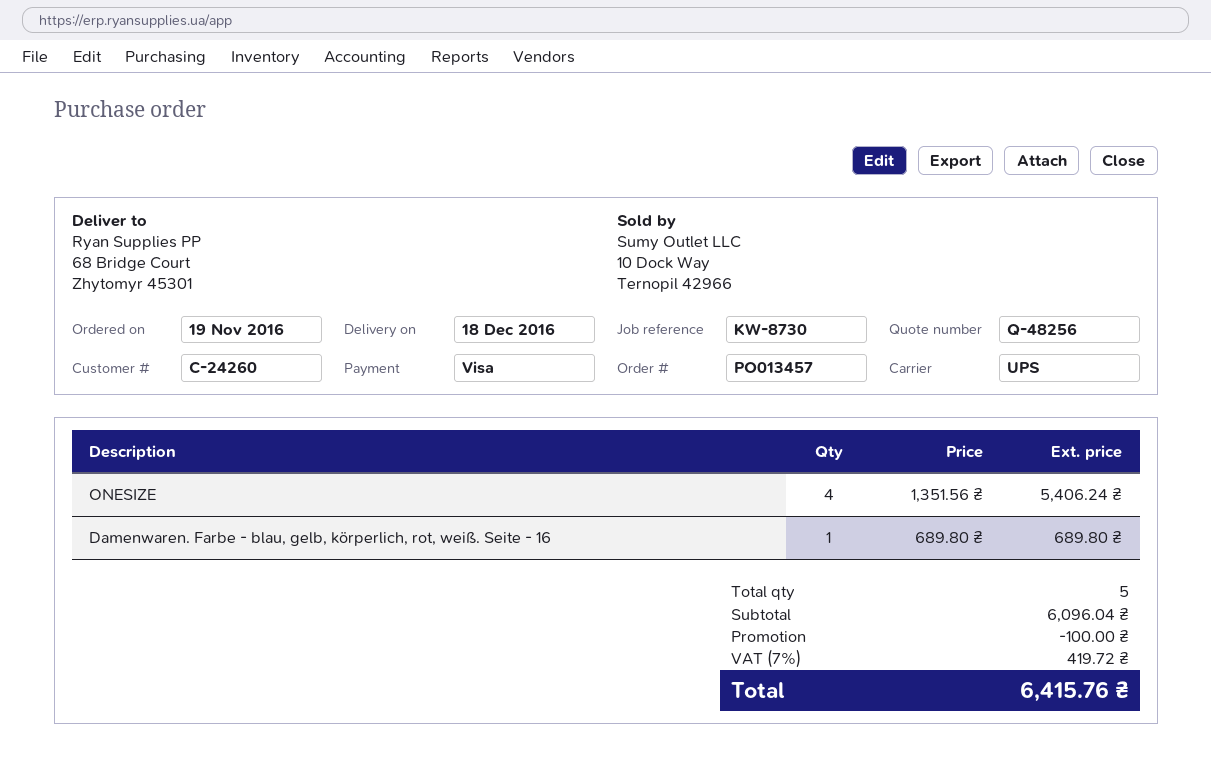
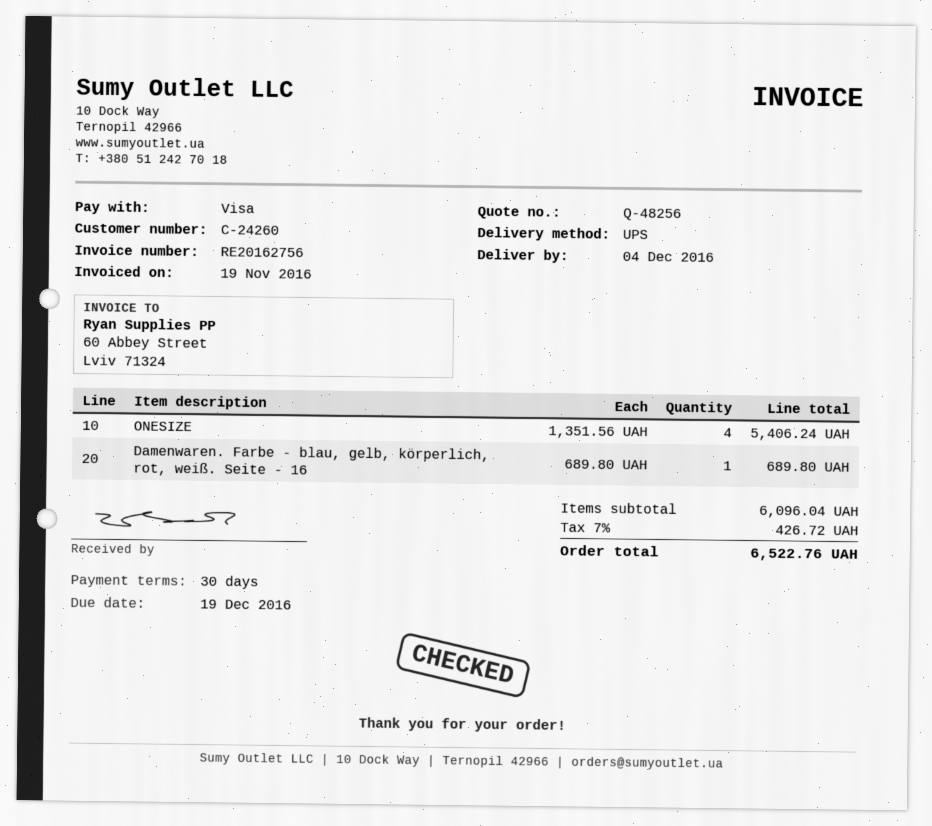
delivery date: 2016-12-18 -> 2016-12-04
discount: 100.00 -> none
tax: 7% = 419.72 -> 7% = 426.72
total: 6415.76 -> 6522.76

